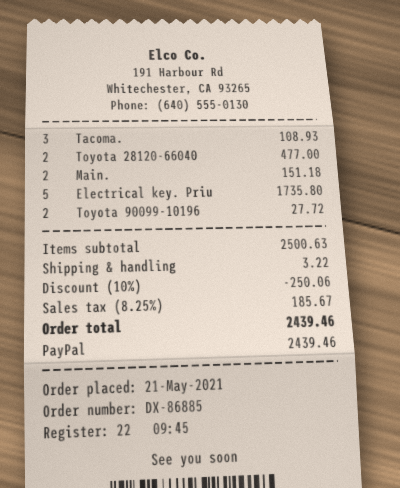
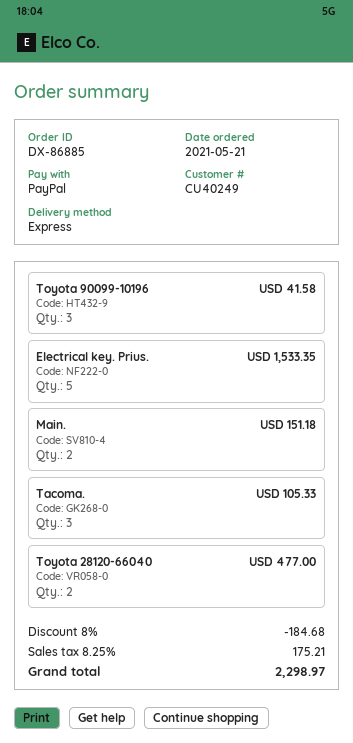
Tacoma.: 3 for 108.93 -> 3 for 105.33
Electrical key. Priu: 5 for 1735.80 -> 5 for 1533.35
Toyota 90099-10196: 2 for 27.72 -> 3 for 41.58
discount: 10% = 250.06 -> 8% = 184.68
shipping: 3.22 -> none
tax: 8.25% = 185.67 -> 8.25% = 175.21
total: 2439.46 -> 2298.97

